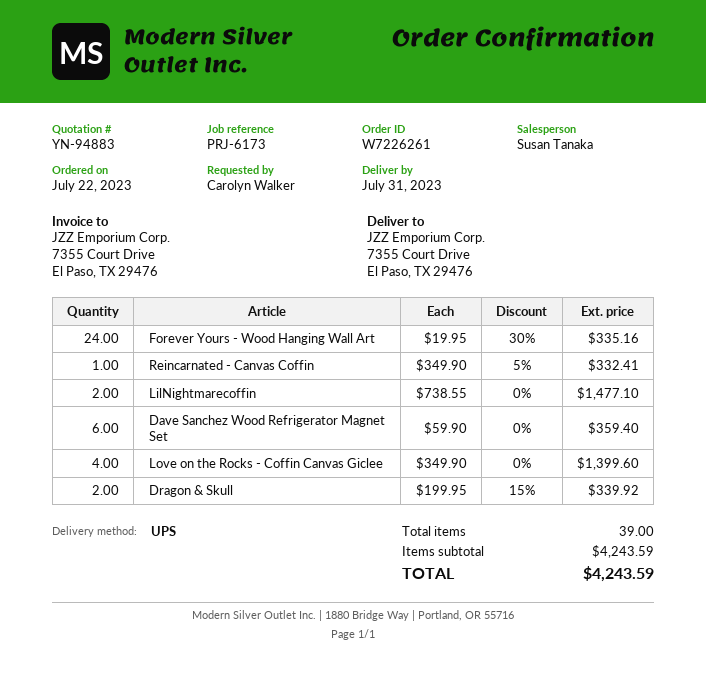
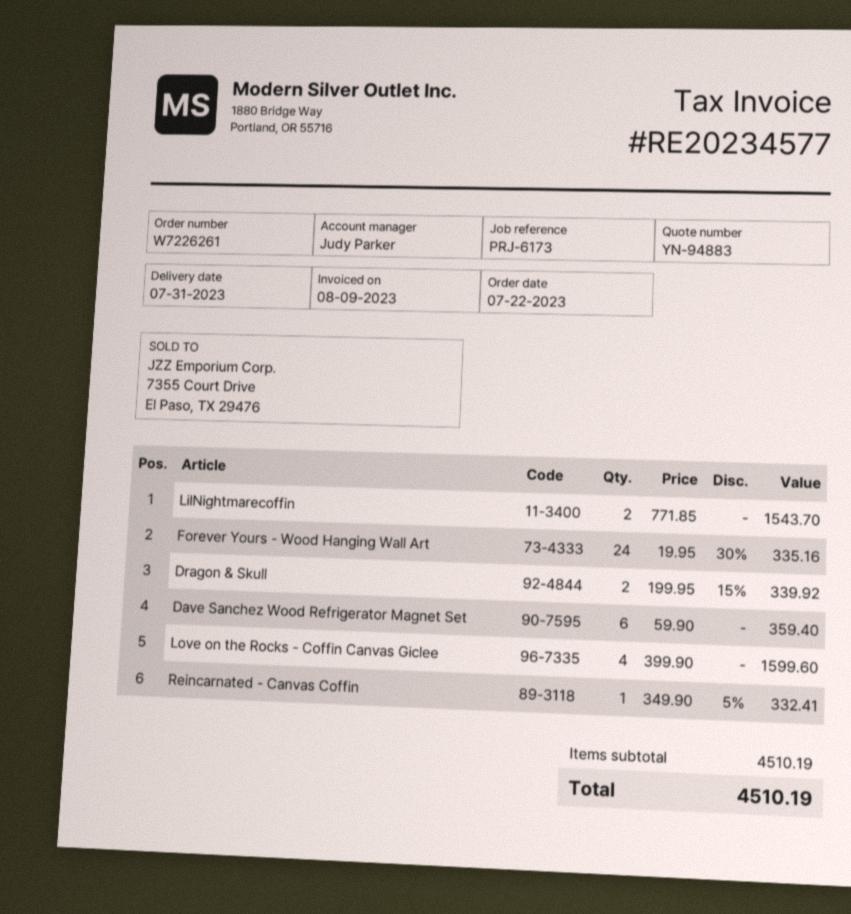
sales rep: Susan Tanaka -> Judy Parker
LilNightmarecoffin: 2 x 738.55 = 1477.10 -> 2 x 771.85 = 1543.70
Love on the Rocks - Coffin Canvas Giclee: 4 x 349.90 = 1399.60 -> 4 x 399.90 = 1599.60
subtotal: 4243.59 -> 4510.19
total: 4243.59 -> 4510.19

